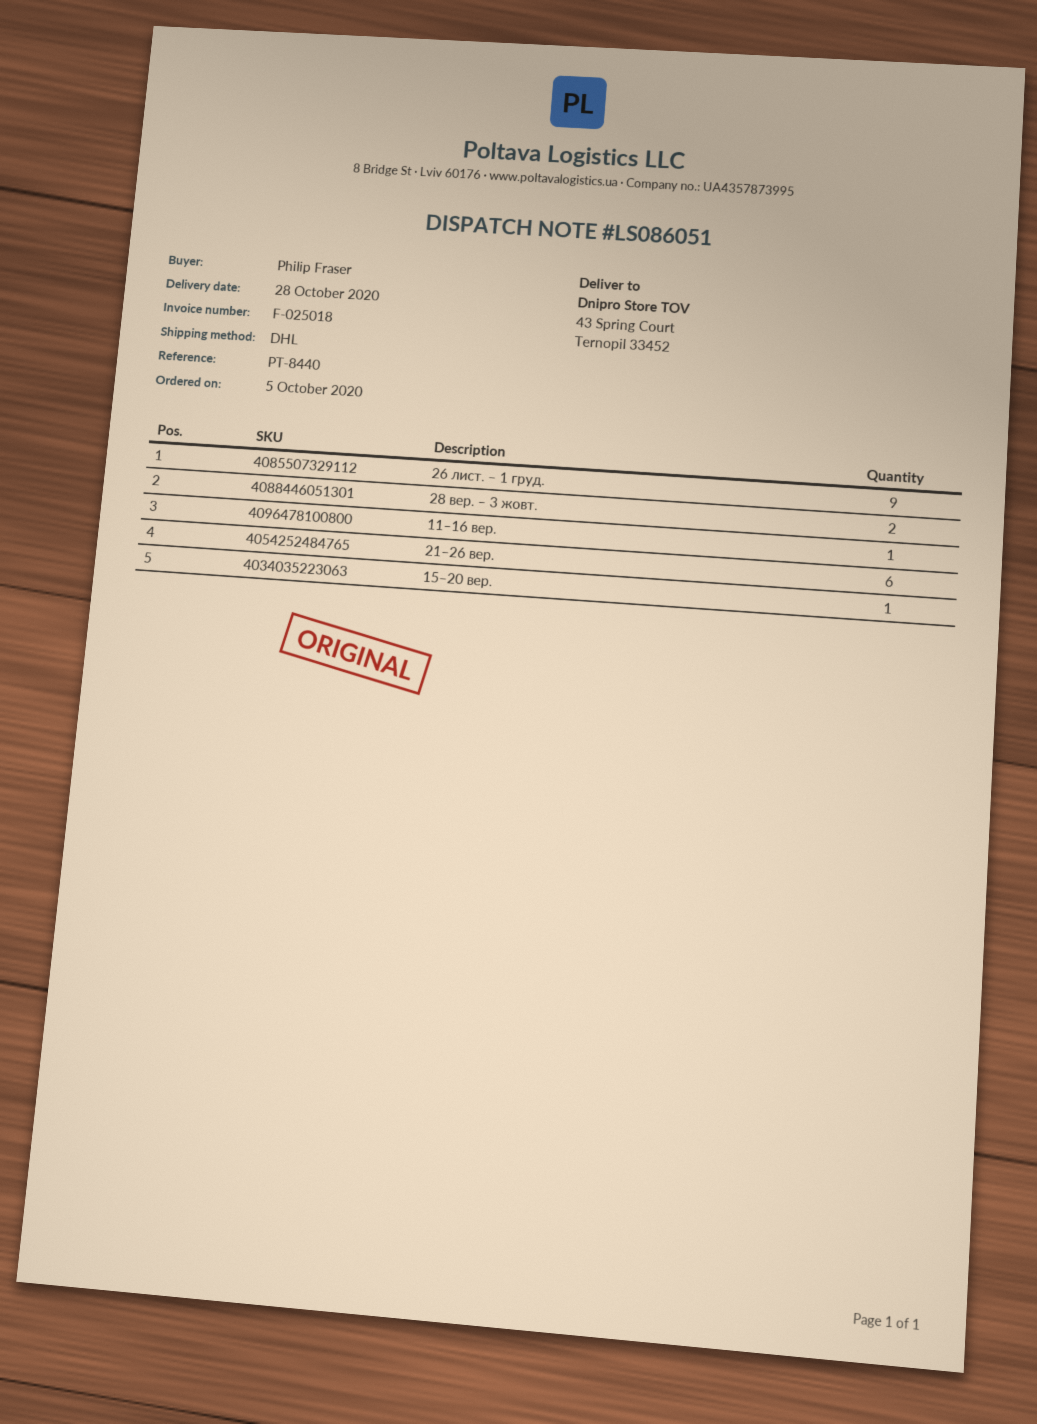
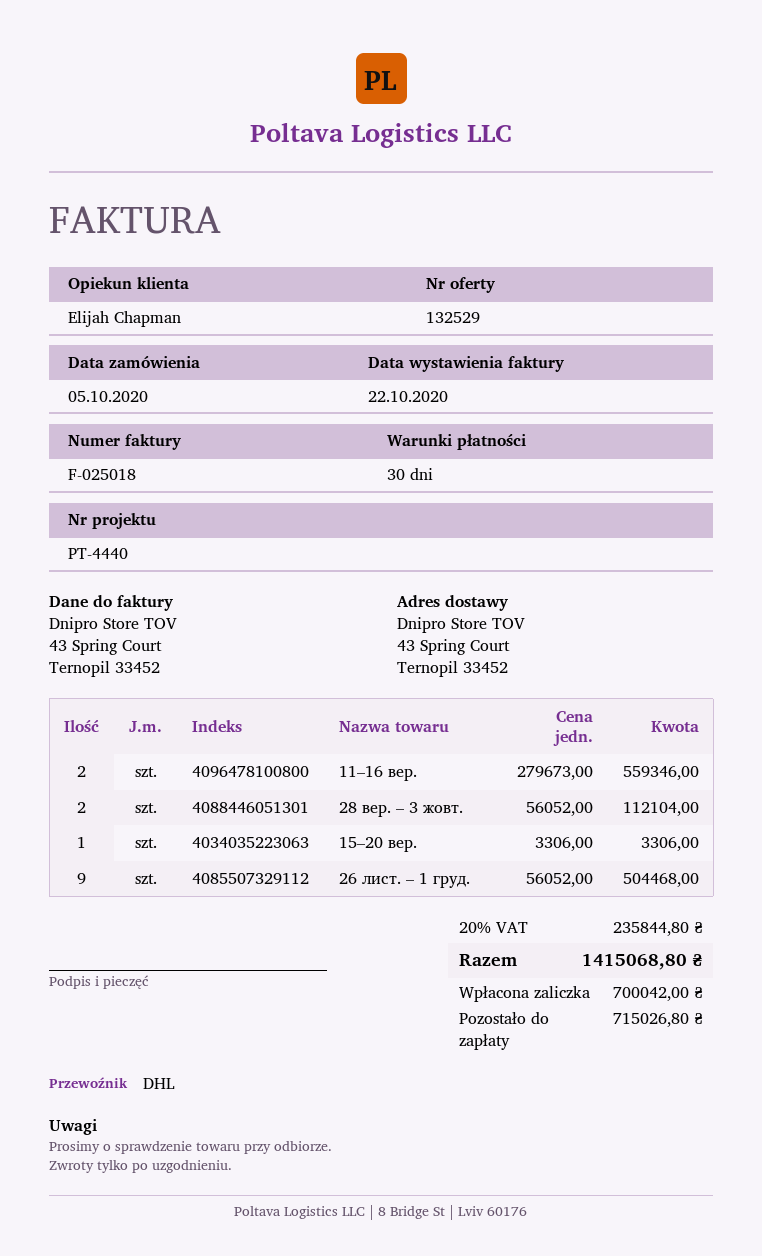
reference: PT-8440 -> PT-4440
11–16 вер.: 1 -> 2
21–26 вер.: 6 -> none

